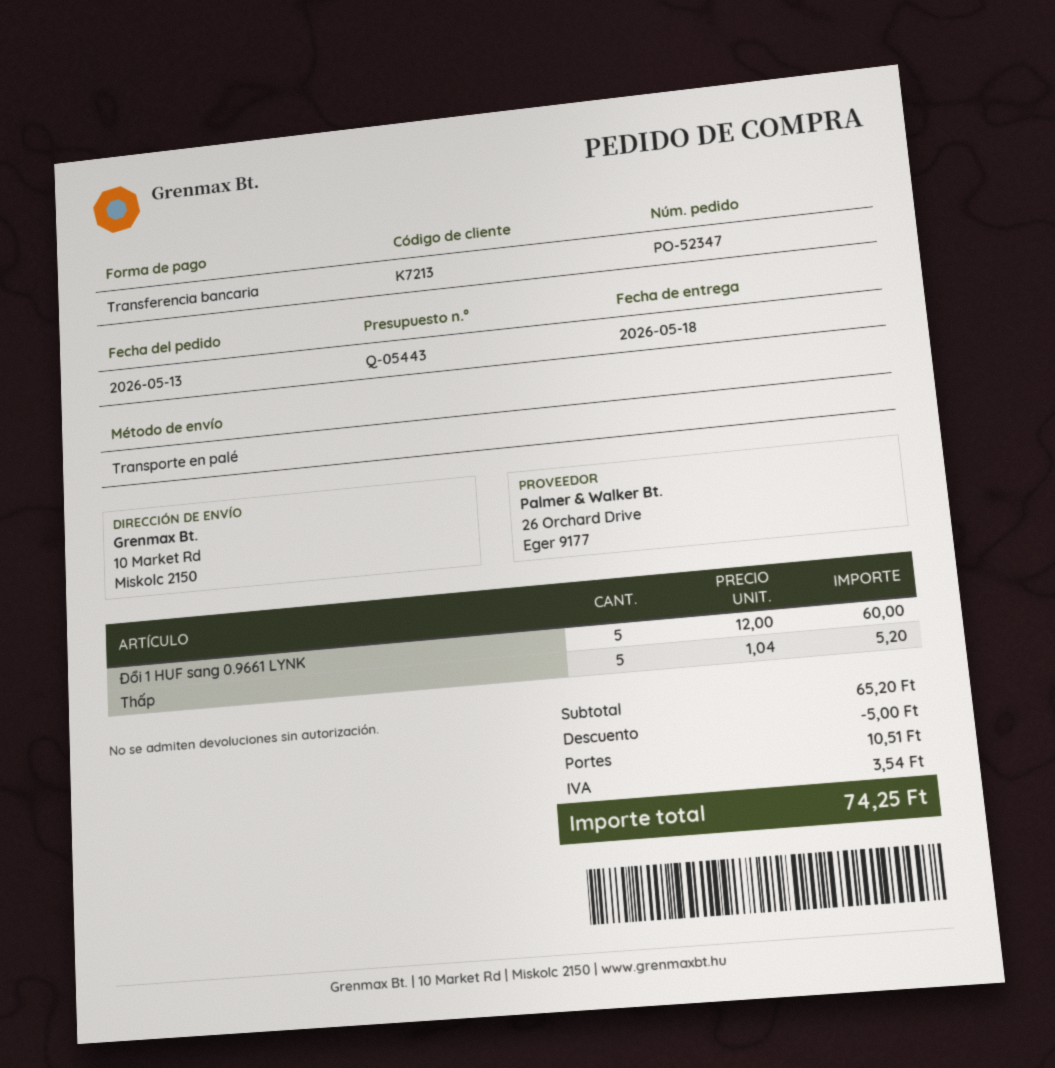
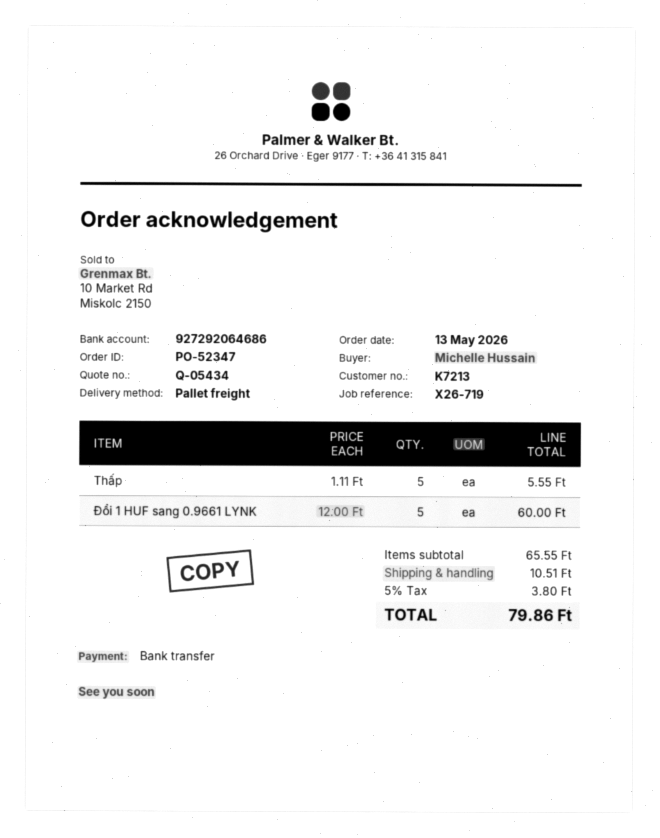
quote number: Q-05443 -> Q-05434
Thấp: 5 x 1.04 = 5.20 -> 5 x 1.11 = 5.55
subtotal: 65.20 -> 65.55
discount: 5.00 -> none
tax: 3.54 -> 3.80
total: 74.25 -> 79.86

